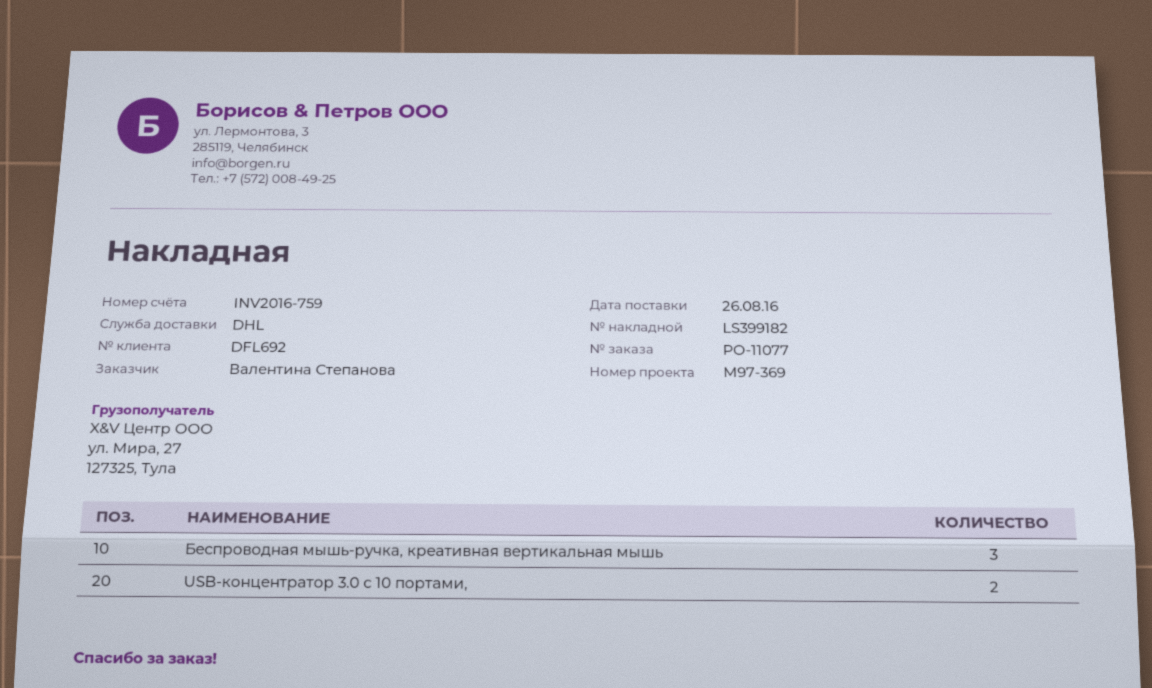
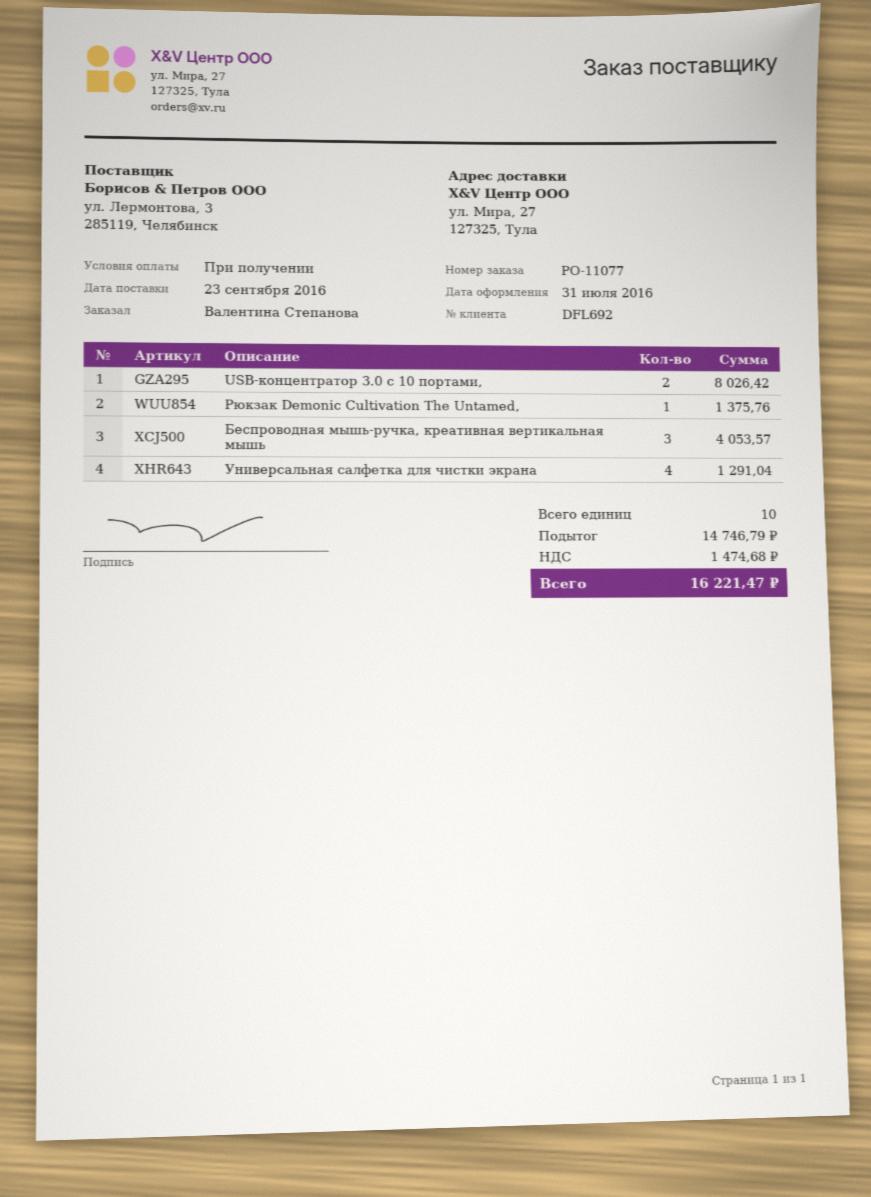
delivery date: 2016-08-26 -> 2016-09-23
Рюкзак Demonic Cultivation The Untamed,: none -> 1
Универсальная салфетка для чистки экрана: none -> 4

